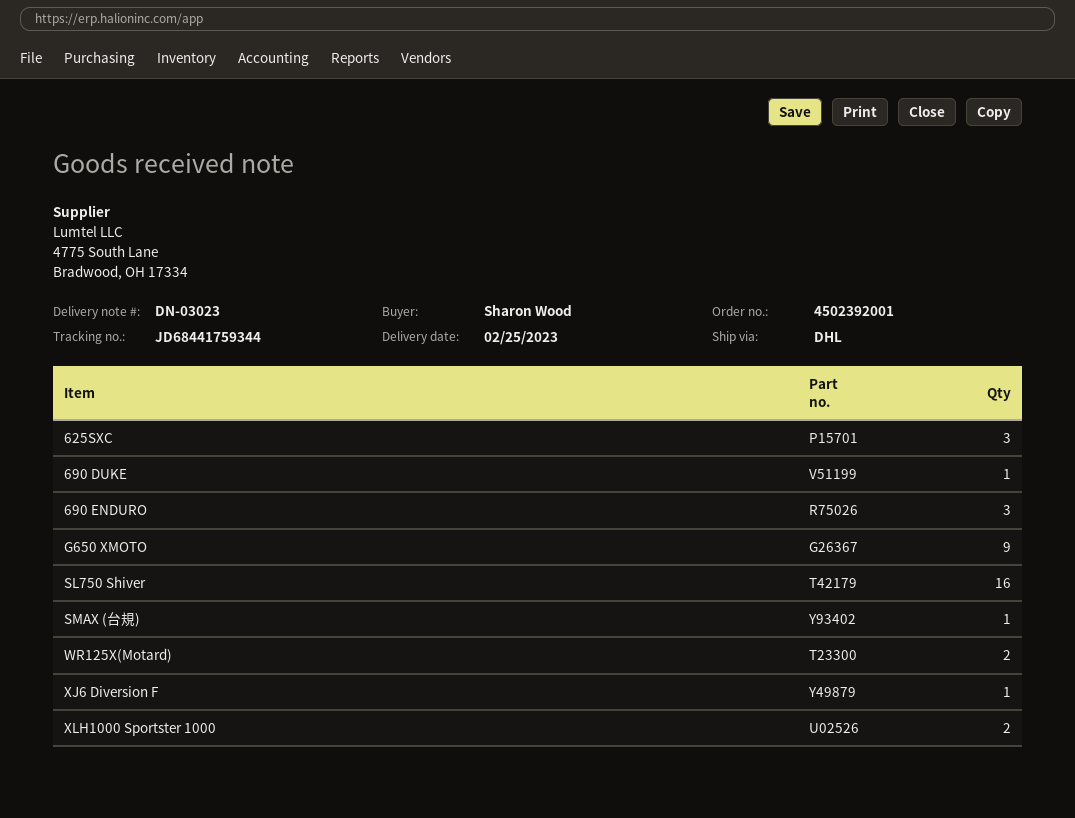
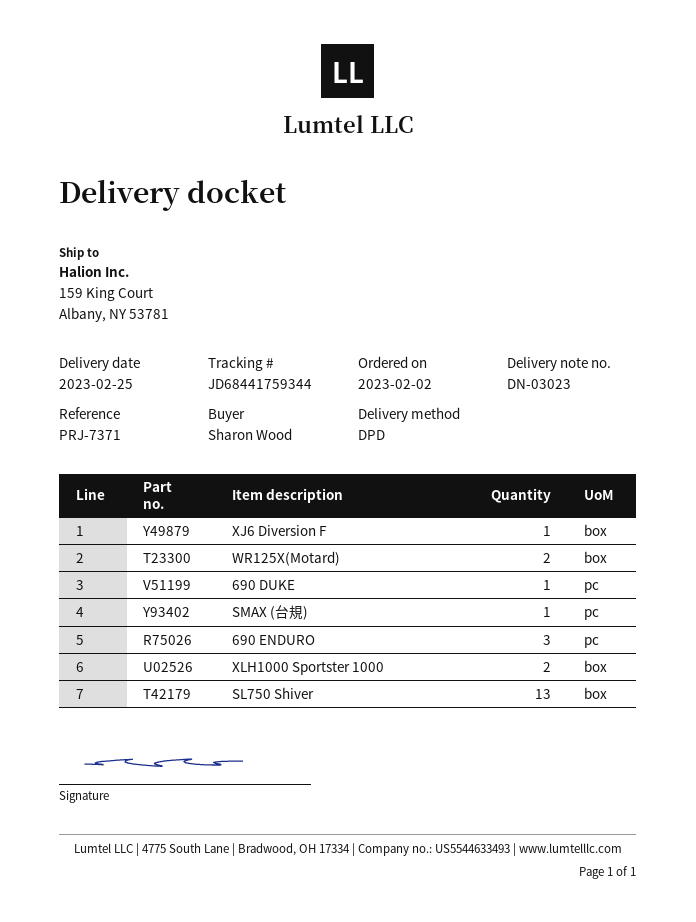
shipping method: DHL -> DPD
625SXC: 3 -> none
G650 XMOTO: 9 -> none
SL750 Shiver: 16 -> 13

